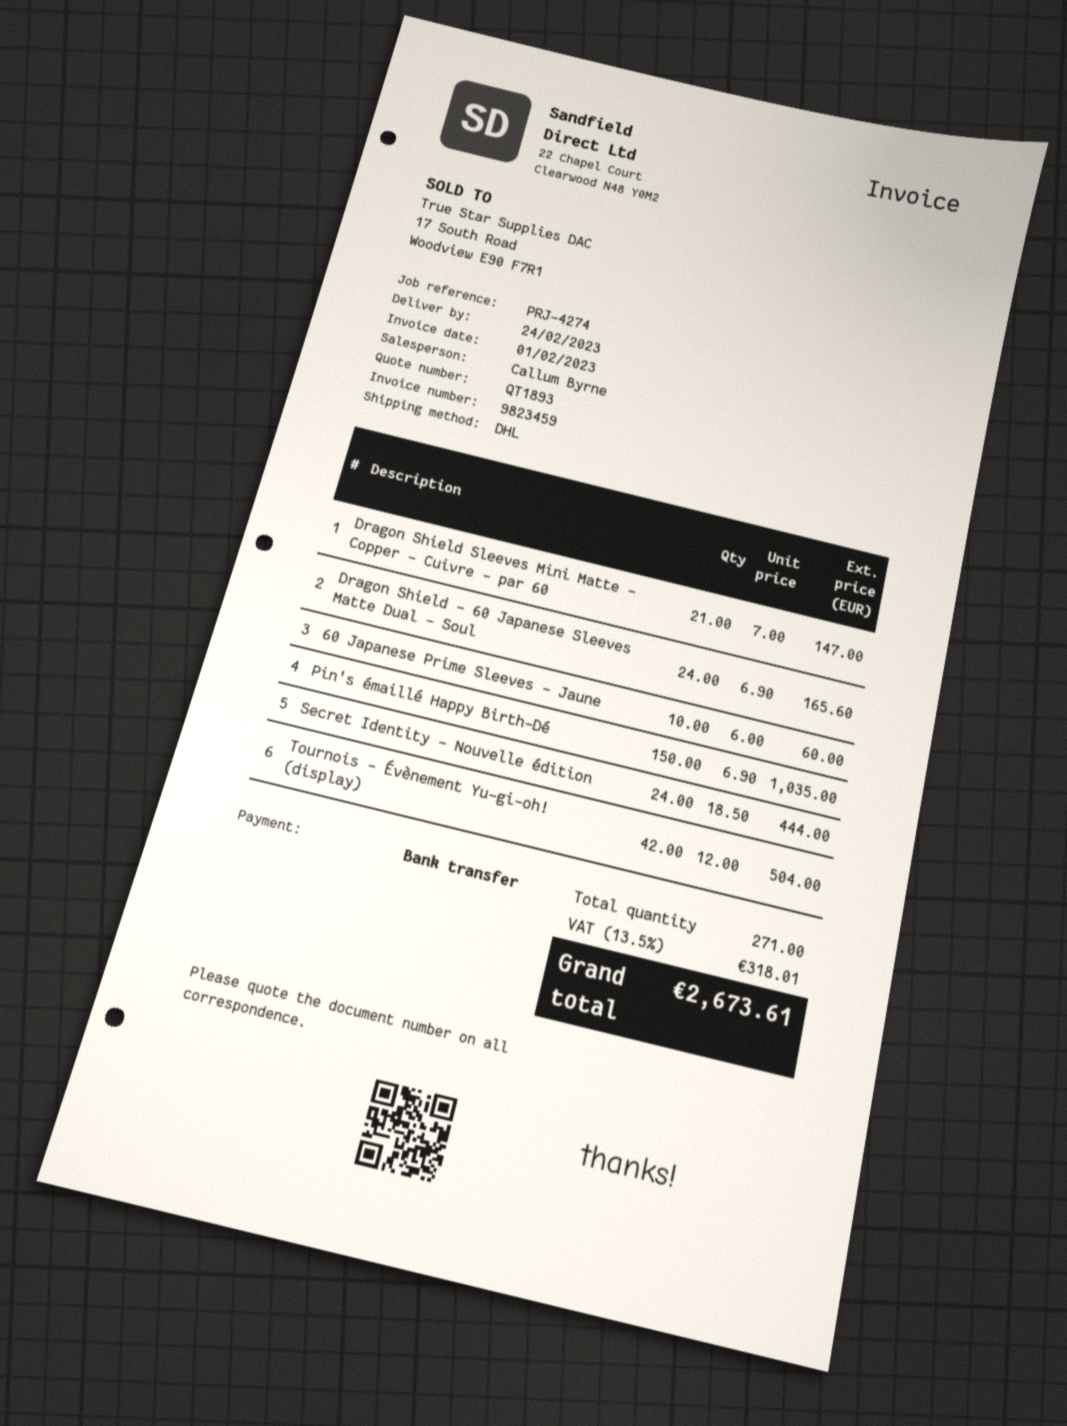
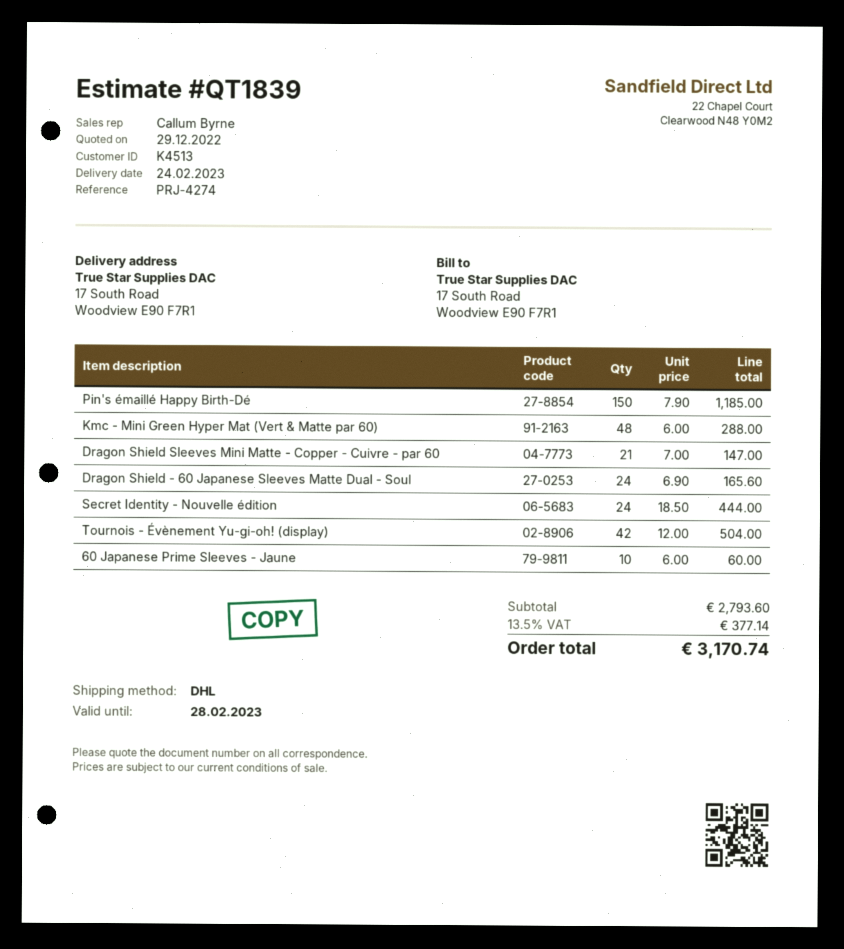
quote number: QT1893 -> QT1839
Pin's émaillé Happy Birth-Dé: 150 x 6.90 = 1035.00 -> 150 x 7.90 = 1185.00
Kmc - Mini Green Hyper Mat (Vert & Matte par 60): none -> 48 x 6.00 = 288.00
tax: 13.5% = 318.01 -> 13.5% = 377.14
total: 2673.61 -> 3170.74

